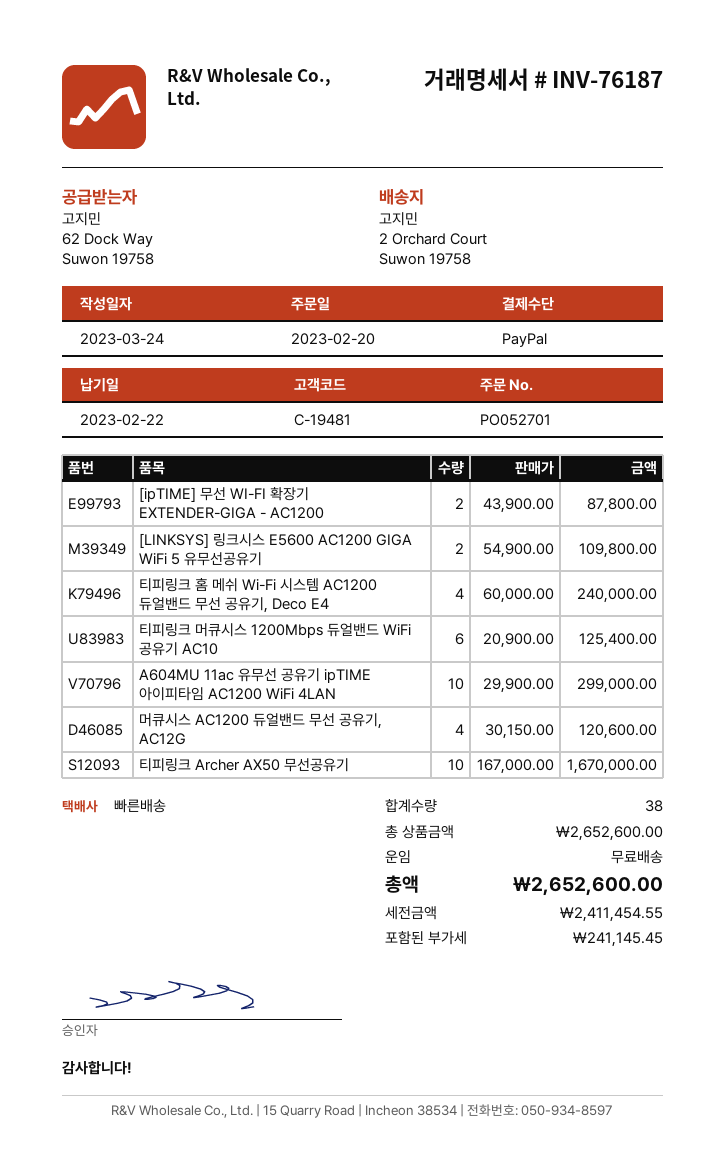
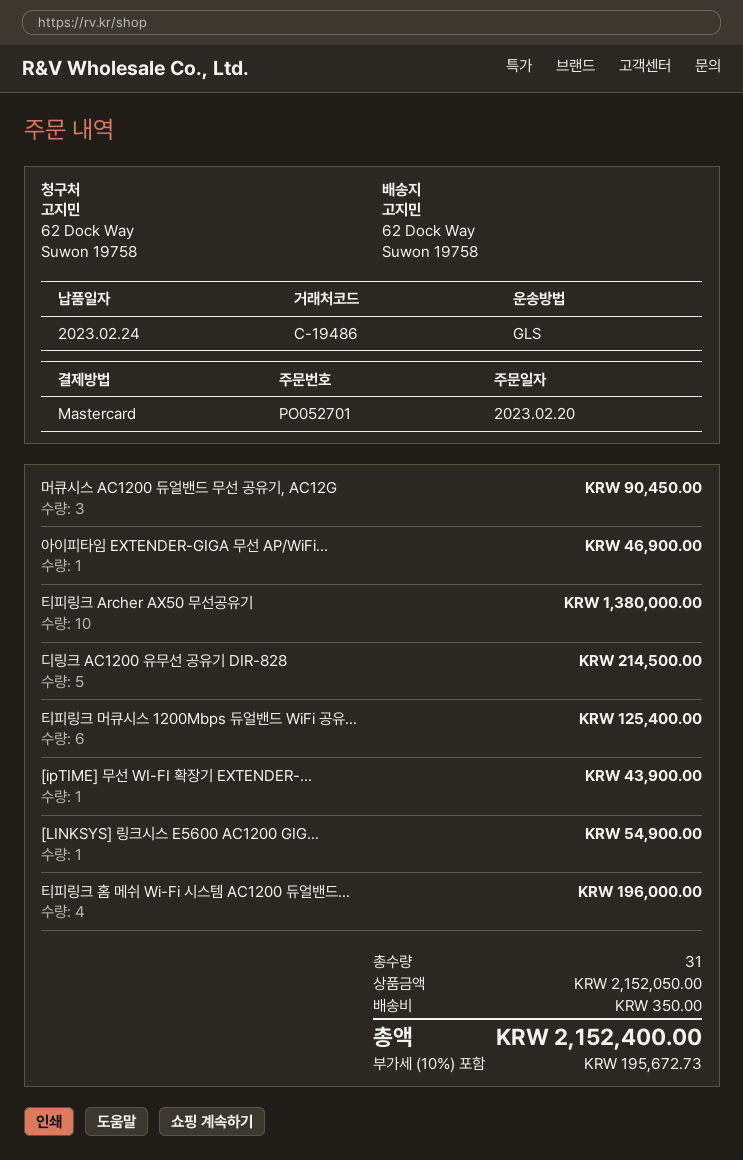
delivery date: 2023-02-22 -> 2023-02-24
customer number: C-19481 -> C-19486
payment method: PayPal -> Mastercard
shipping method: express -> GLS
ship to: 2 Orchard Court, Suwon 19758 -> 62 Dock Way, Suwon 19758
[ipTIME] 무선 WI-FI 확장기 EXTENDER-GIGA - AC1200: 2 for 87800.00 -> 1 for 43900.00
[LINKSYS] 링크시스 E5600 AC1200 GIGA WiFi 5 유무선공유기: 2 for 109800.00 -> 1 for 54900.00
티피링크 홈 메쉬 Wi-Fi 시스템 AC1200 듀얼밴드 무선 공유기, Deco E4: 4 for 240000.00 -> 4 for 196000.00
A604MU 11ac 유무선 공유기 ipTIME 아이피타임 AC1200 WiFi 4LAN: 10 for 299000.00 -> none
머큐시스 AC1200 듀얼밴드 무선 공유기, AC12G: 4 for 120600.00 -> 3 for 90450.00
티피링크 Archer AX50 무선공유기: 10 for 1670000.00 -> 10 for 1380000.00
아이피타임 EXTENDER-GIGA 무선 AP/WiFi...: none -> 1 for 46900.00
디링크 AC1200 유무선 공유기 DIR-828: none -> 5 for 214500.00
total quantity: 38 -> 31
subtotal: 2652600.00 -> 2152050.00
shipping: 0.00 -> 350.00
tax: 241145.45 -> 195672.73
total: 2652600.00 -> 2152400.00

